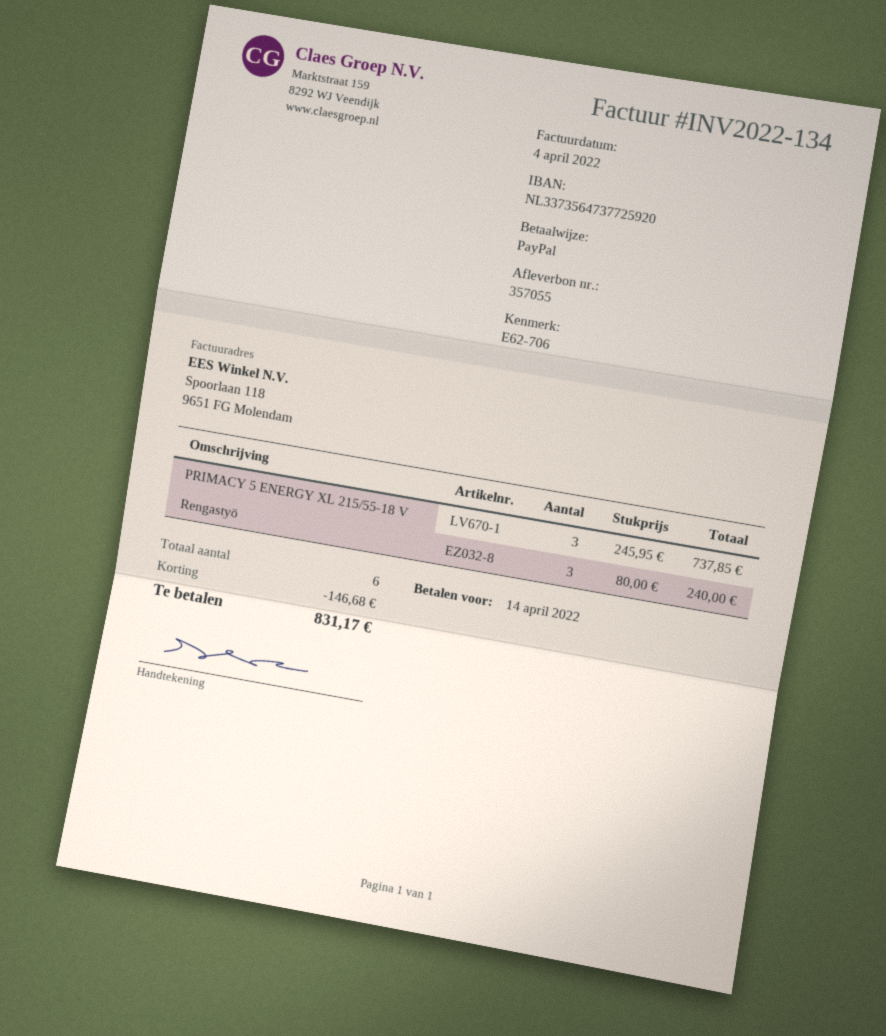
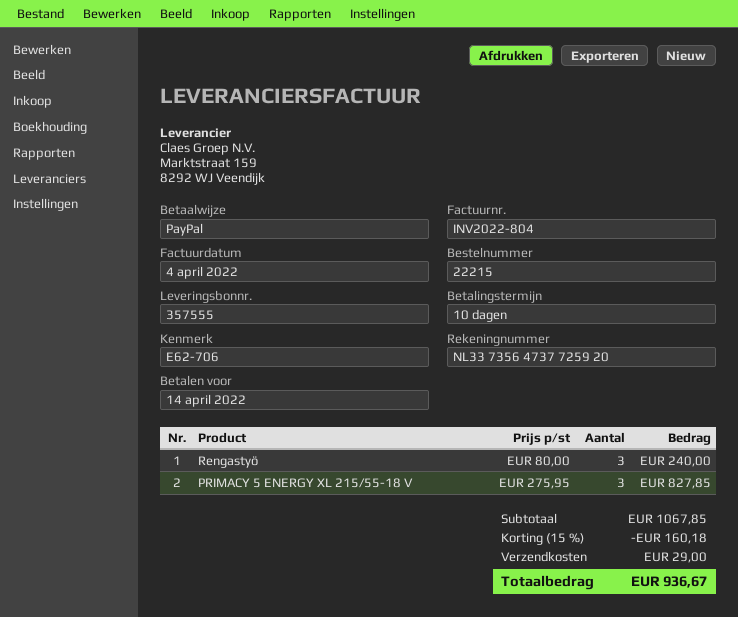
delivery note number: 357055 -> 357555
invoice number: INV2022-134 -> INV2022-804
PRIMACY 5 ENERGY XL 215/55-18 V: 3 x 245.95 = 737.85 -> 3 x 275.95 = 827.85
discount: 146.68 -> 160.18
shipping: none -> 29.00
total: 831.17 -> 936.67

